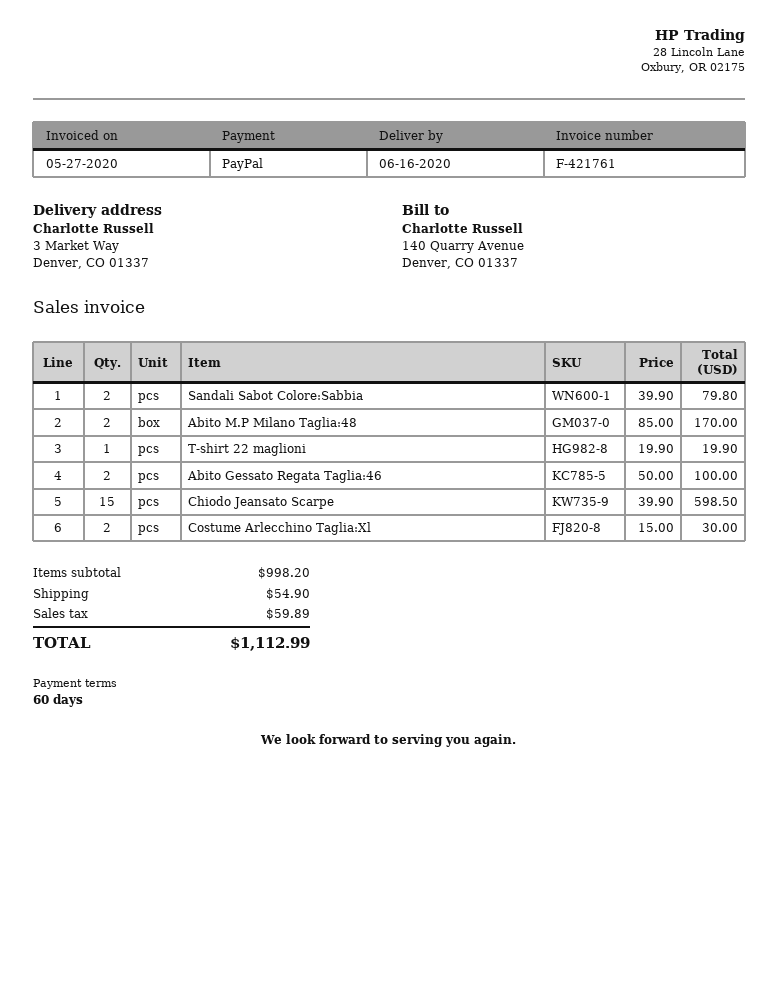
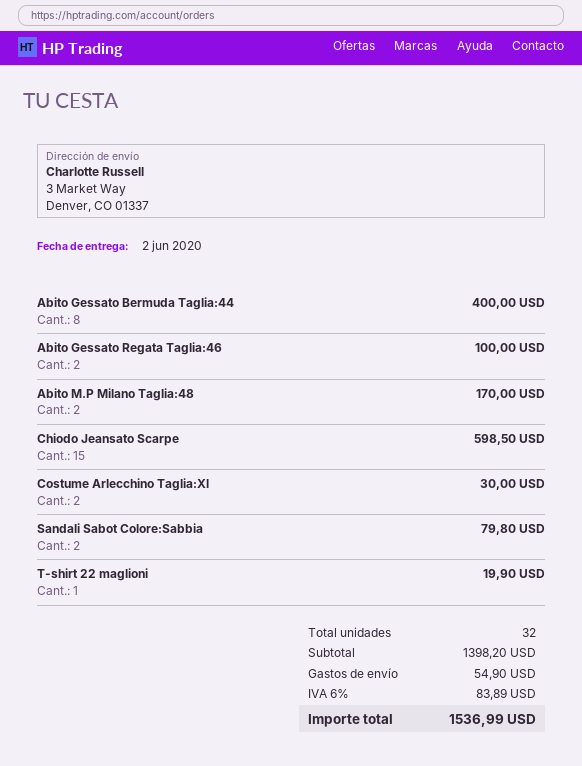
delivery date: 2020-06-16 -> 2020-06-02
Abito Gessato Bermuda Taglia:44: none -> 8 for 400.00
subtotal: 998.20 -> 1398.20
tax: 59.89 -> 83.89
total: 1112.99 -> 1536.99

